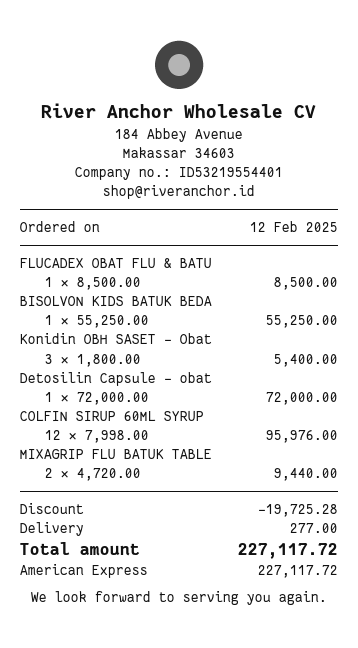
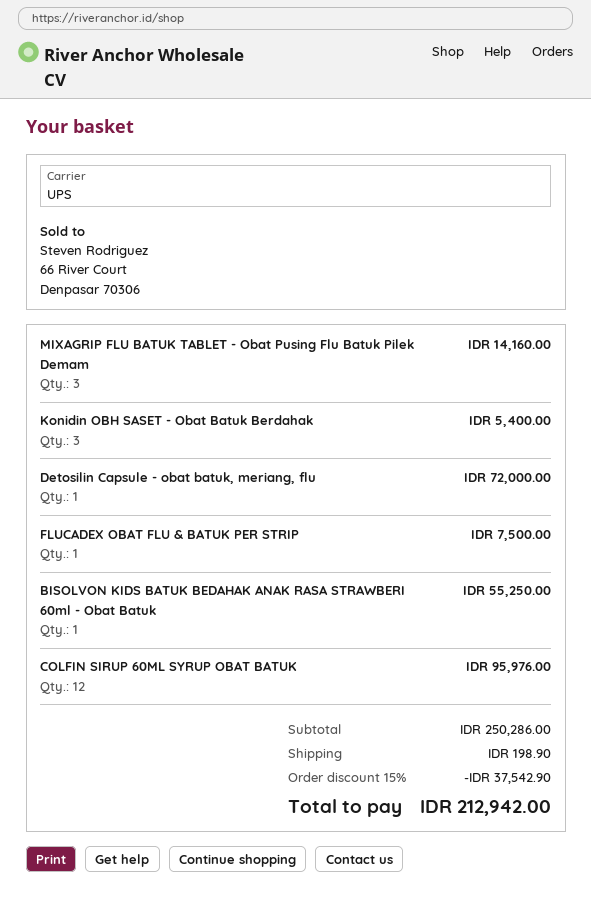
FLUCADEX OBAT FLU & BATU: 1 for 8500.00 -> 1 for 7500.00
MIXAGRIP FLU BATUK TABLE: 2 for 9440.00 -> 3 for 14160.00
discount: 19725.28 -> 37542.90
shipping: 277.00 -> 198.90
total: 227117.72 -> 212942.00

